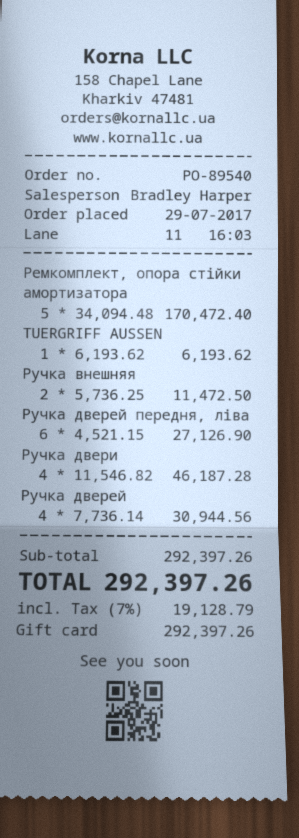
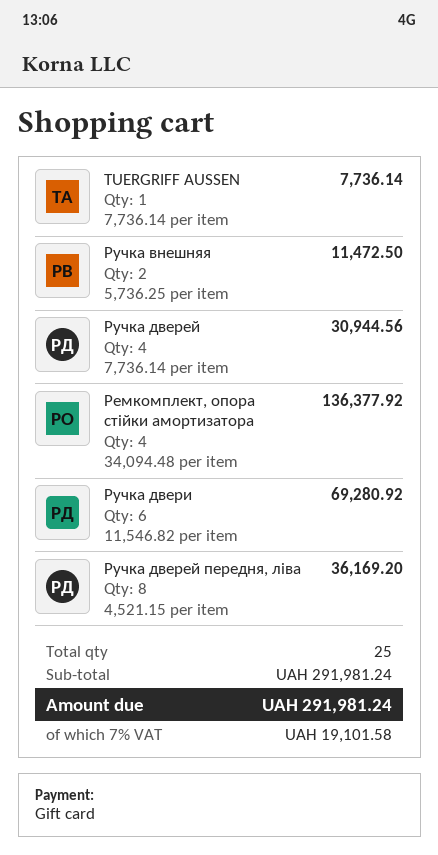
Ремкомплект, опора стійки амортизатора: 5 x 34094.48 = 170472.40 -> 4 x 34094.48 = 136377.92
TUERGRIFF AUSSEN: 1 x 6193.62 = 6193.62 -> 1 x 7736.14 = 7736.14
Ручка дверей передня, лiва: 6 x 4521.15 = 27126.90 -> 8 x 4521.15 = 36169.20
Ручка двери: 4 x 11546.82 = 46187.28 -> 6 x 11546.82 = 69280.92
subtotal: 292397.26 -> 291981.24
tax: 7% = 19128.79 -> 7% = 19101.58
total: 292397.26 -> 291981.24

